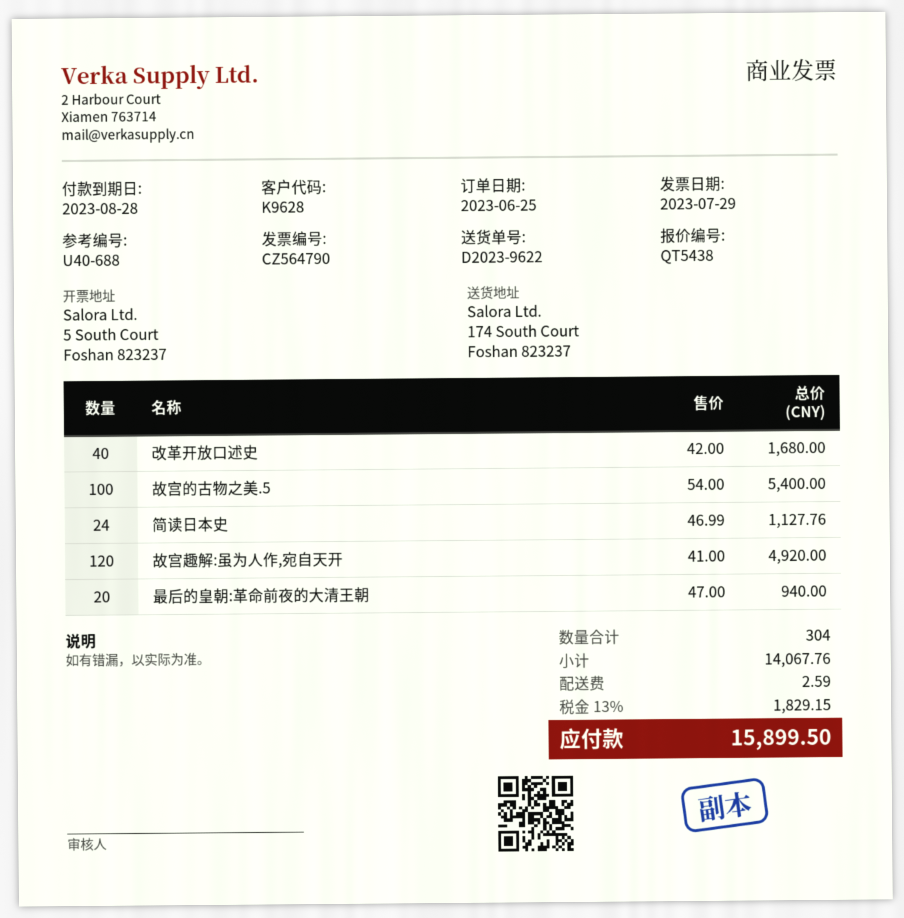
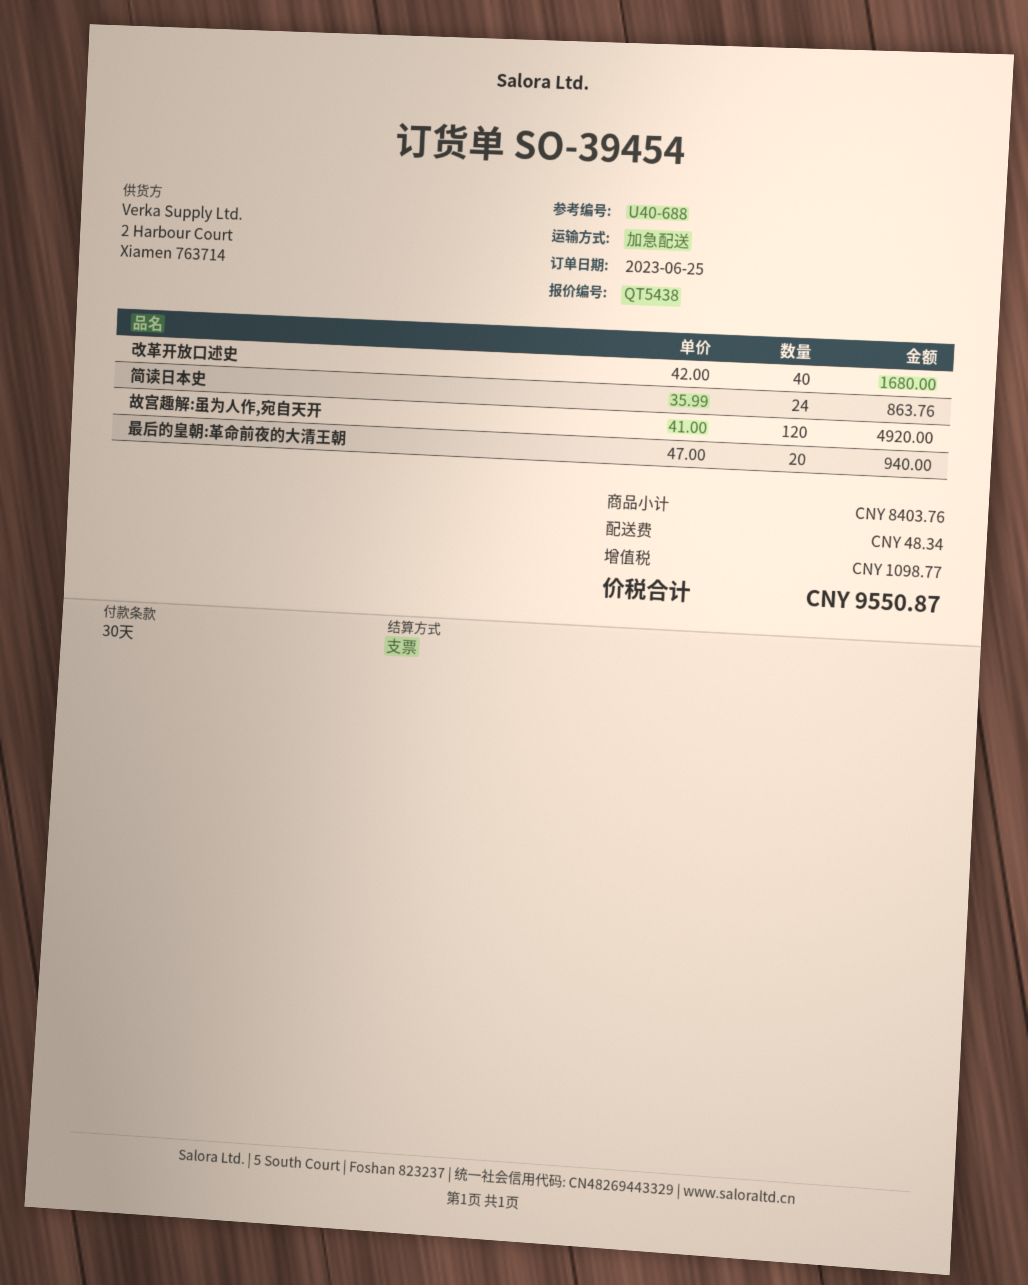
故宫的古物之美.5: 100 x 54.00 = 5400.00 -> none
简读日本史: 24 x 46.99 = 1127.76 -> 24 x 35.99 = 863.76
subtotal: 14067.76 -> 8403.76
shipping: 2.59 -> 48.34
tax: 1829.15 -> 1098.77
total: 15899.50 -> 9550.87

